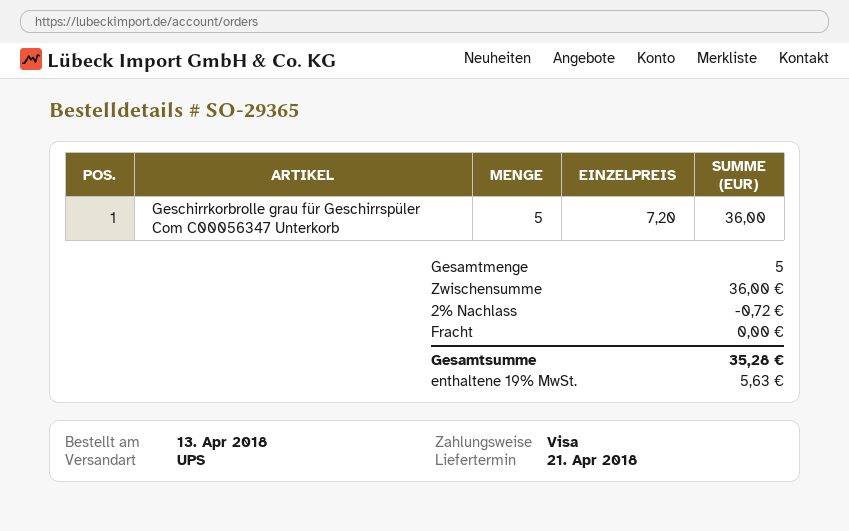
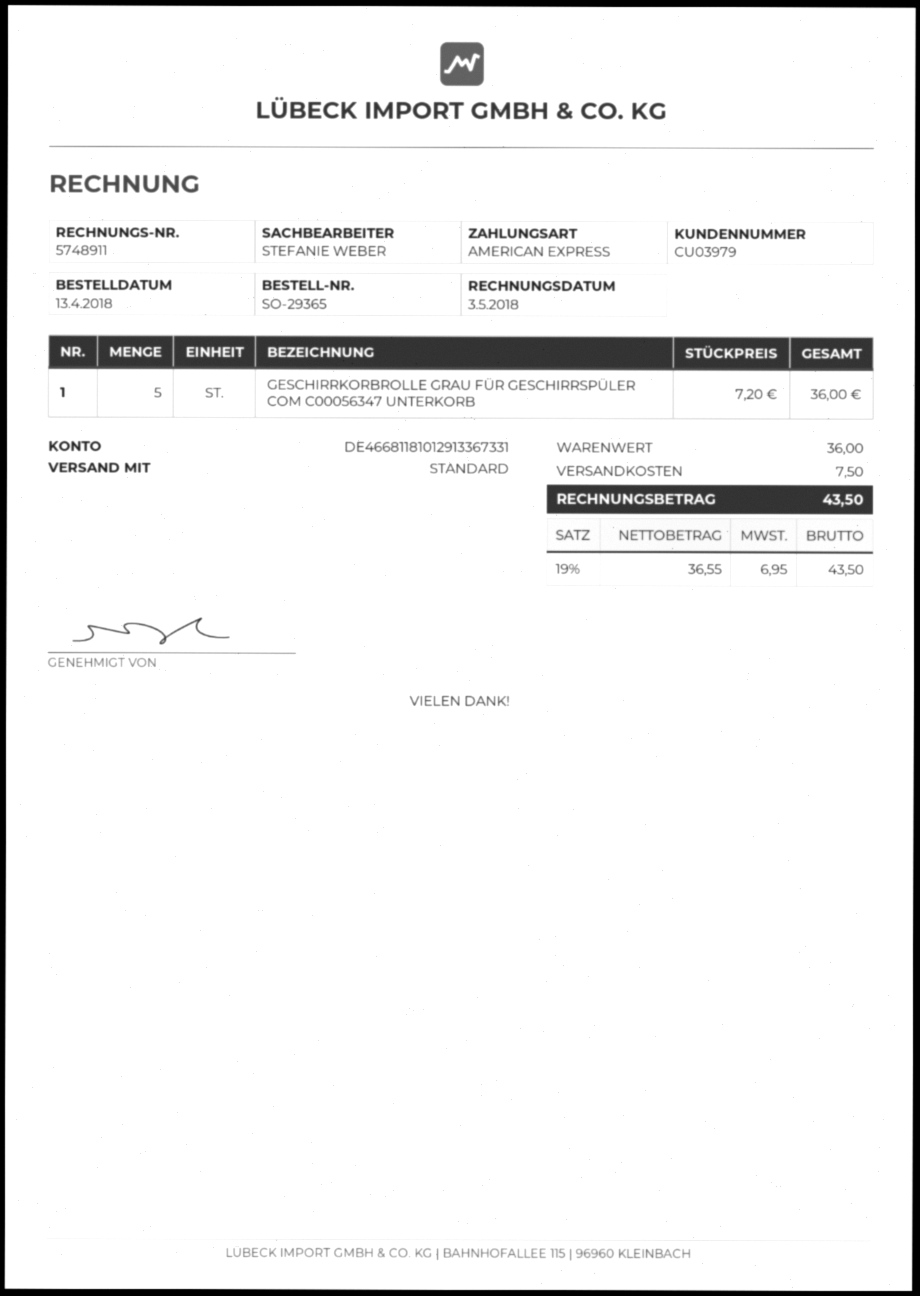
payment method: Visa -> American Express
shipping method: UPS -> standard
discount: 2% = 0.72 -> none
shipping: 0.00 -> 7.50
tax: 19% = 5.63 -> 19% = 6.95
total: 35.28 -> 43.50

